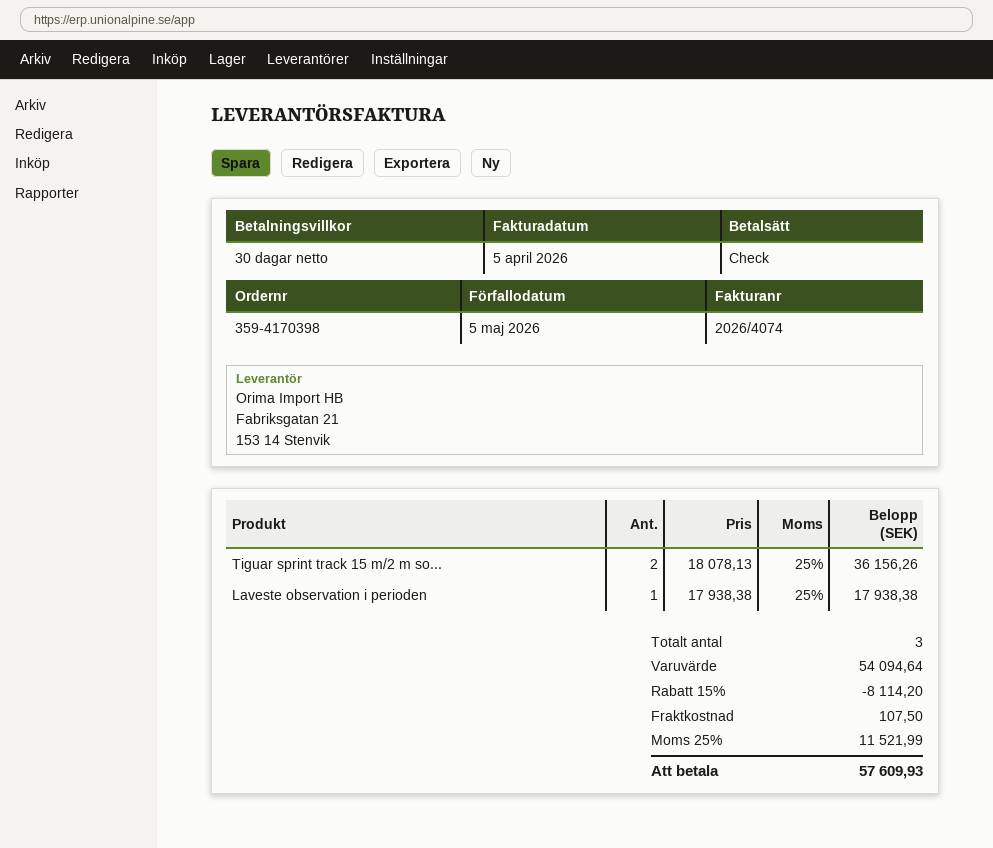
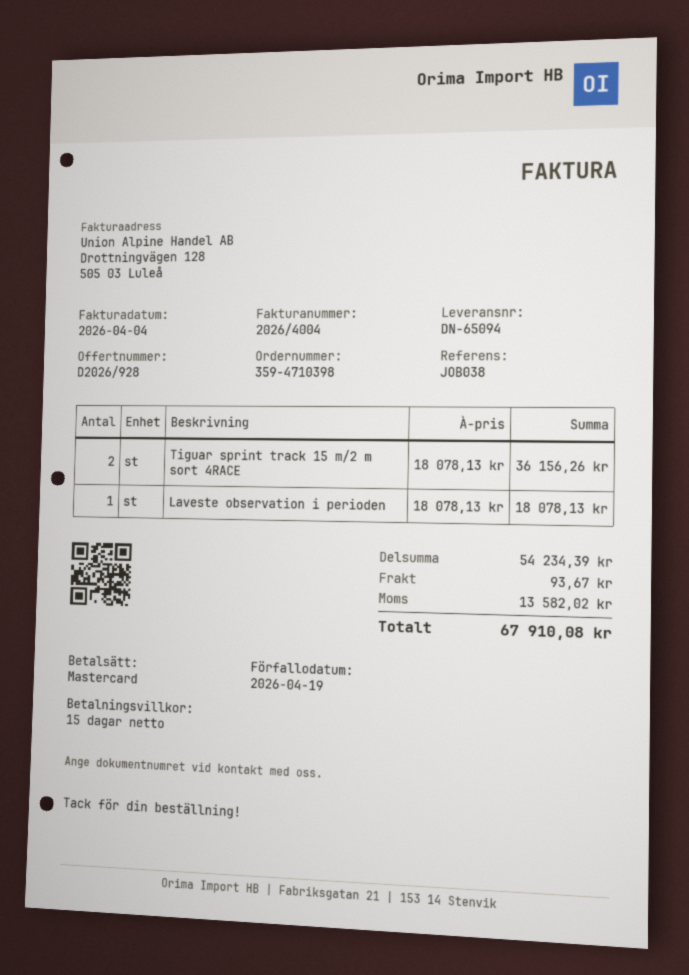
order number: 359-4170398 -> 359-4710398
invoice number: 2026/4074 -> 2026/4004
invoice date: 2026-04-05 -> 2026-04-04
payment terms: 30 days -> 15 days
due date: 2026-05-05 -> 2026-04-19
payment method: cheque -> Mastercard
Laveste observation i perioden: 1 x 17938.38 = 17938.38 -> 1 x 18078.13 = 18078.13
subtotal: 54094.64 -> 54234.39
discount: 15% = 8114.20 -> none
shipping: 107.50 -> 93.67
tax: 11521.99 -> 13582.02
total: 57609.93 -> 67910.08

